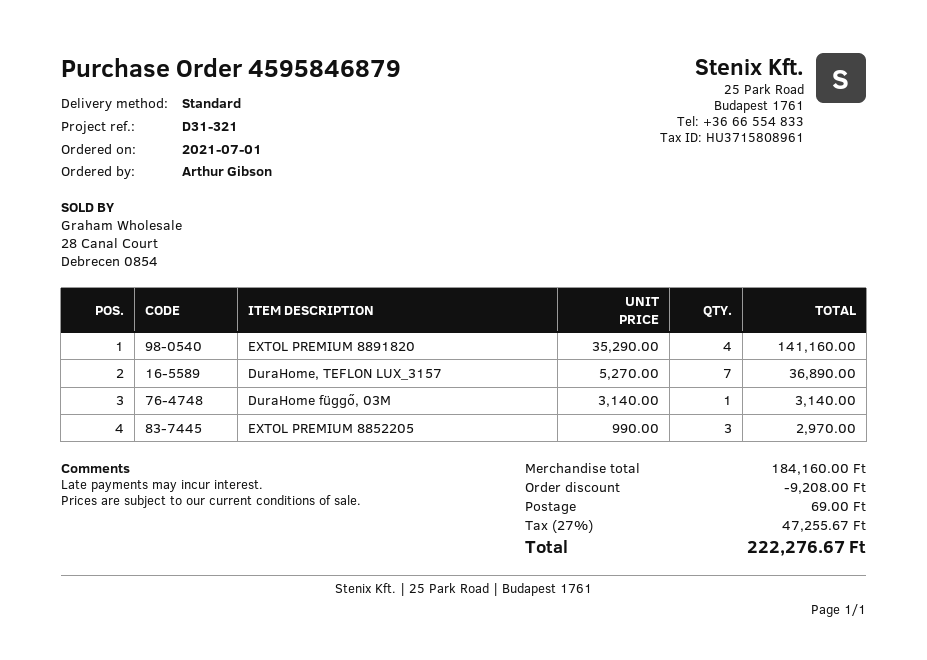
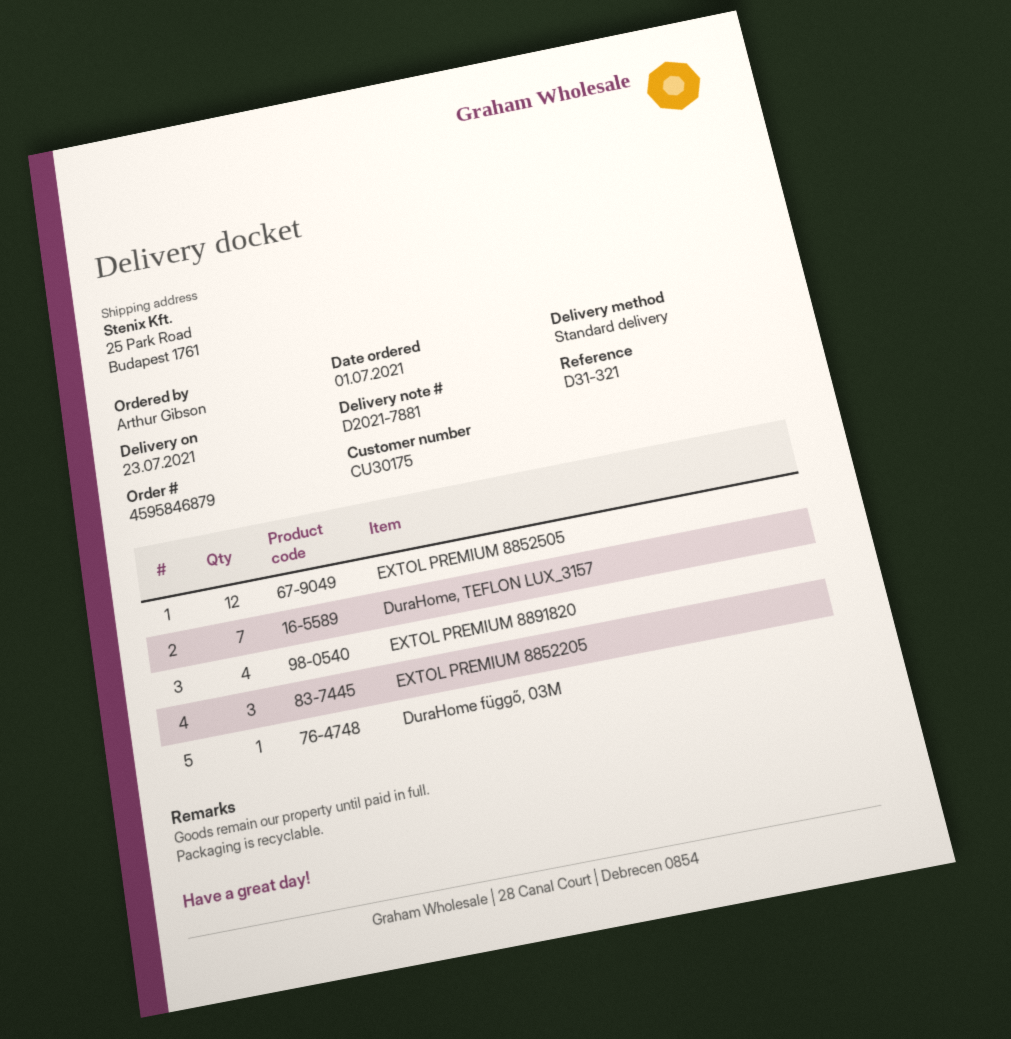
EXTOL PREMIUM 8852505: none -> 12

